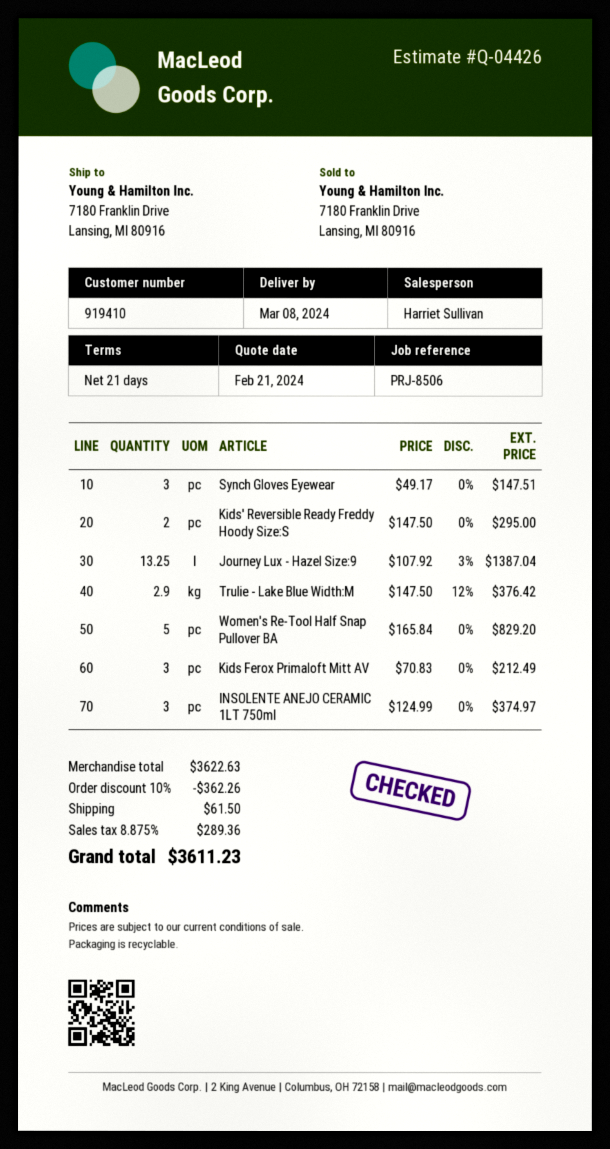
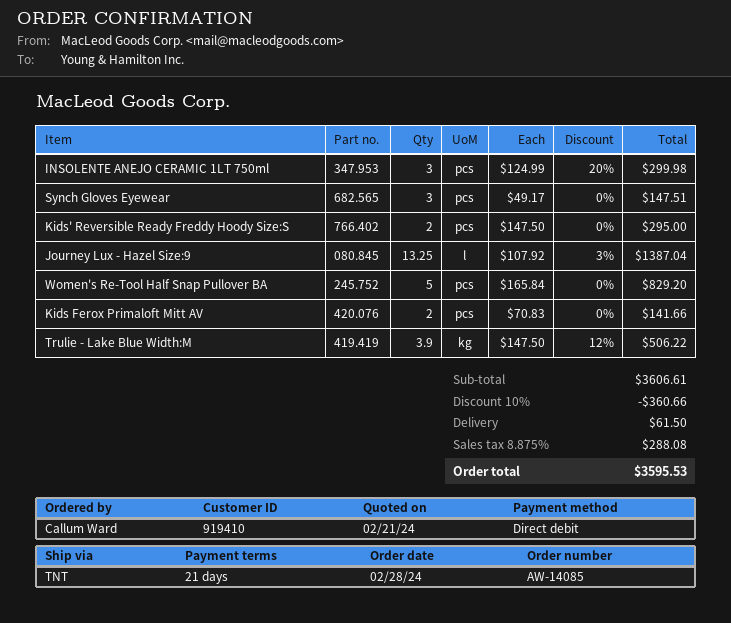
Trulie - Lake Blue Width:M: 2.9 x 147.50 - 12% = 376.42 -> 3.9 x 147.50 - 12% = 506.22
Kids Ferox Primaloft Mitt AV: 3 x 70.83 = 212.49 -> 2 x 70.83 = 141.66
INSOLENTE ANEJO CERAMIC 1LT 750ml: 3 x 124.99 = 374.97 -> 3 x 124.99 - 20% = 299.98
subtotal: 3622.63 -> 3606.61
discount: 10% = 362.26 -> 10% = 360.66
tax: 8.875% = 289.36 -> 8.875% = 288.08
total: 3611.23 -> 3595.53

